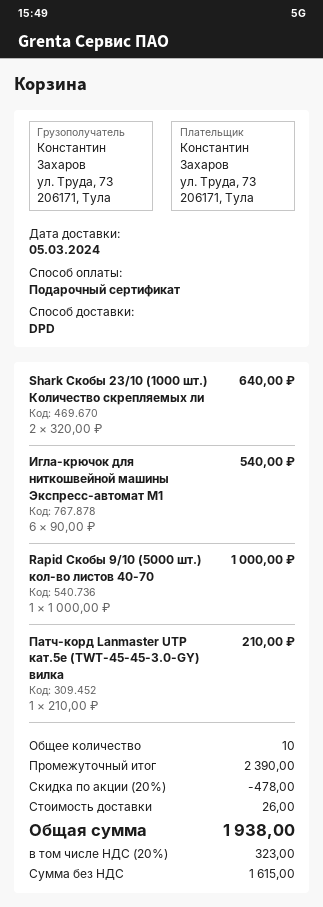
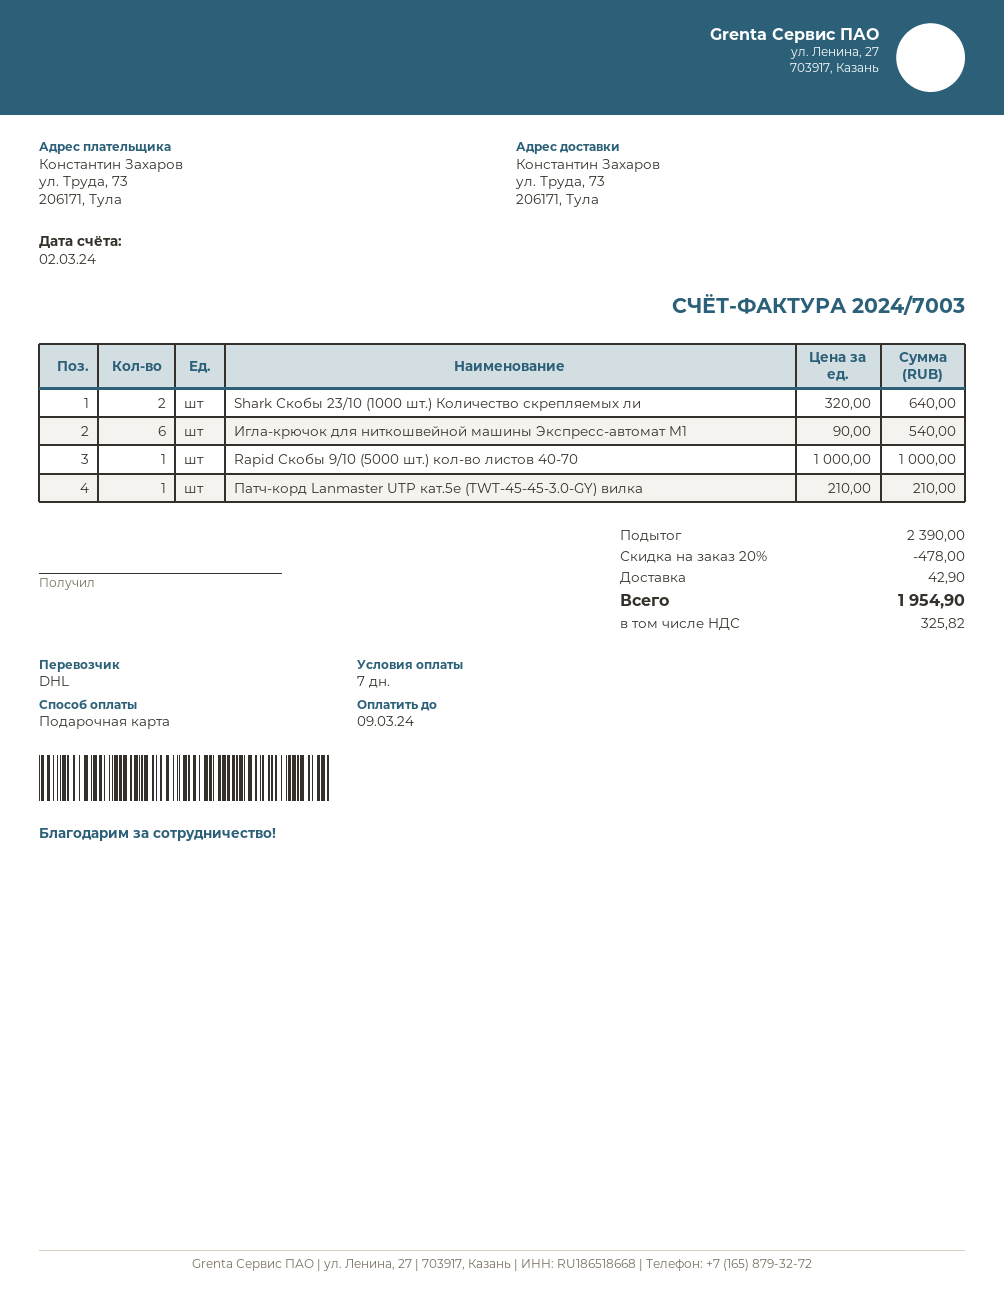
shipping method: DPD -> DHL
shipping: 26.00 -> 42.90
tax: 323.00 -> 325.82
total: 1938.00 -> 1954.90

